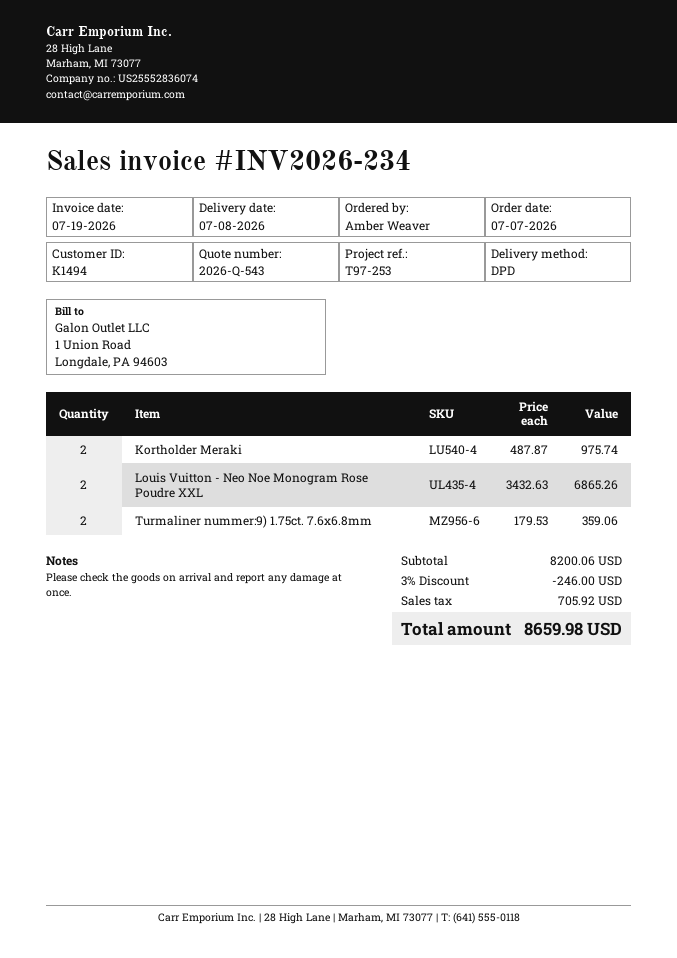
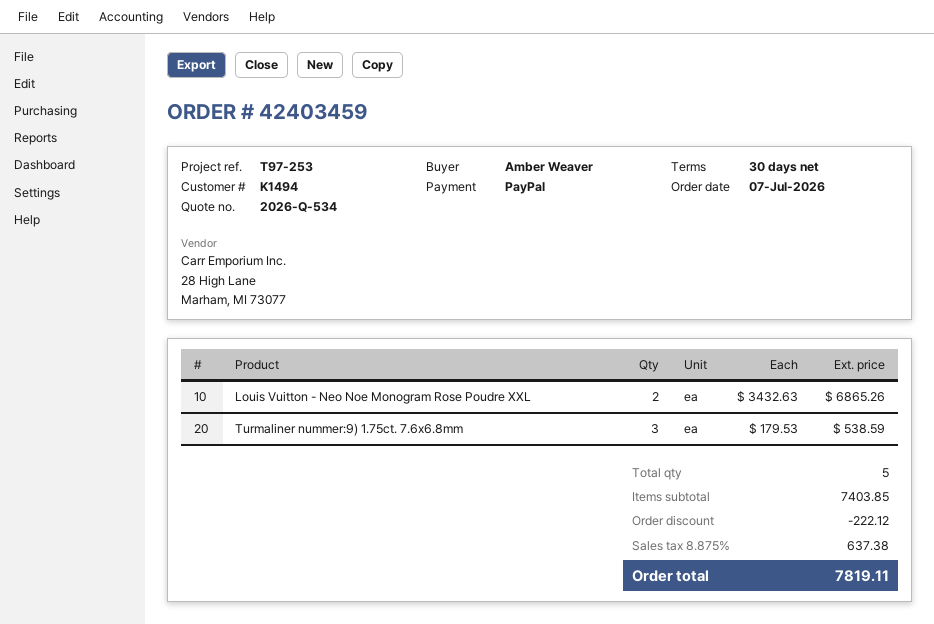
quote number: 2026-Q-543 -> 2026-Q-534
Kortholder Meraki: 2 x 487.87 = 975.74 -> none
Turmaliner nummer:9) 1.75ct. 7.6x6.8mm: 2 x 179.53 = 359.06 -> 3 x 179.53 = 538.59
subtotal: 8200.06 -> 7403.85
discount: 246.00 -> 222.12
tax: 705.92 -> 637.38
total: 8659.98 -> 7819.11

